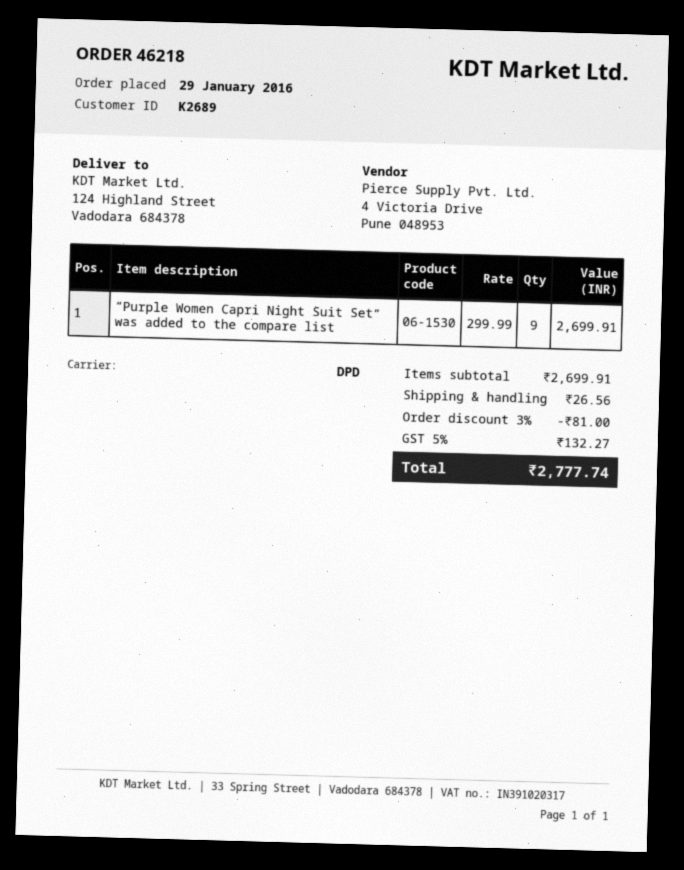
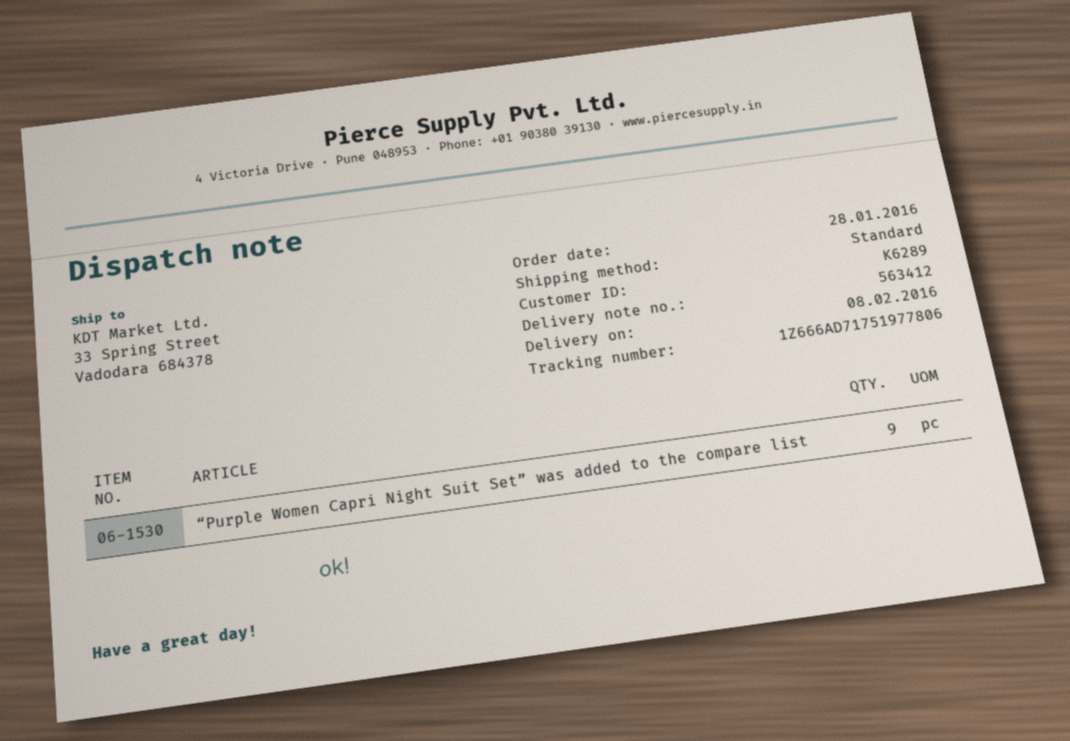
order date: 2016-01-29 -> 2016-01-28
customer number: K2689 -> K6289
shipping method: DPD -> standard
ship to: 124 Highland Street, Vadodara 684378 -> 33 Spring Street, Vadodara 684378

